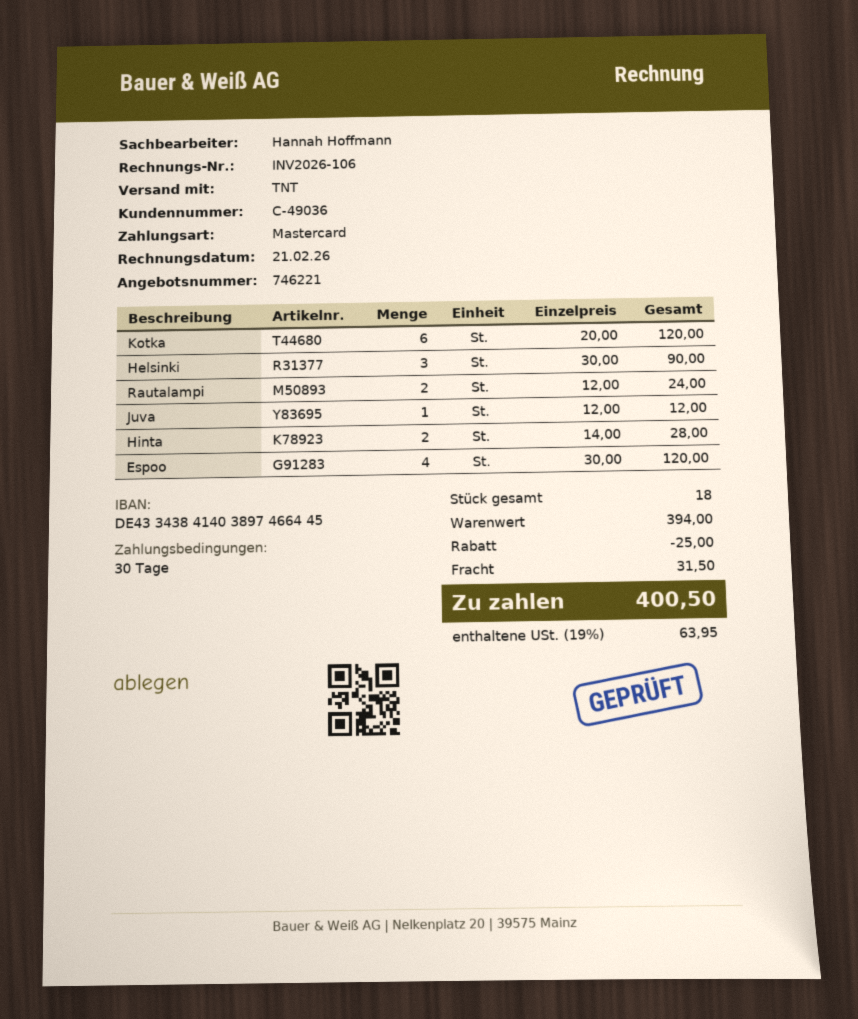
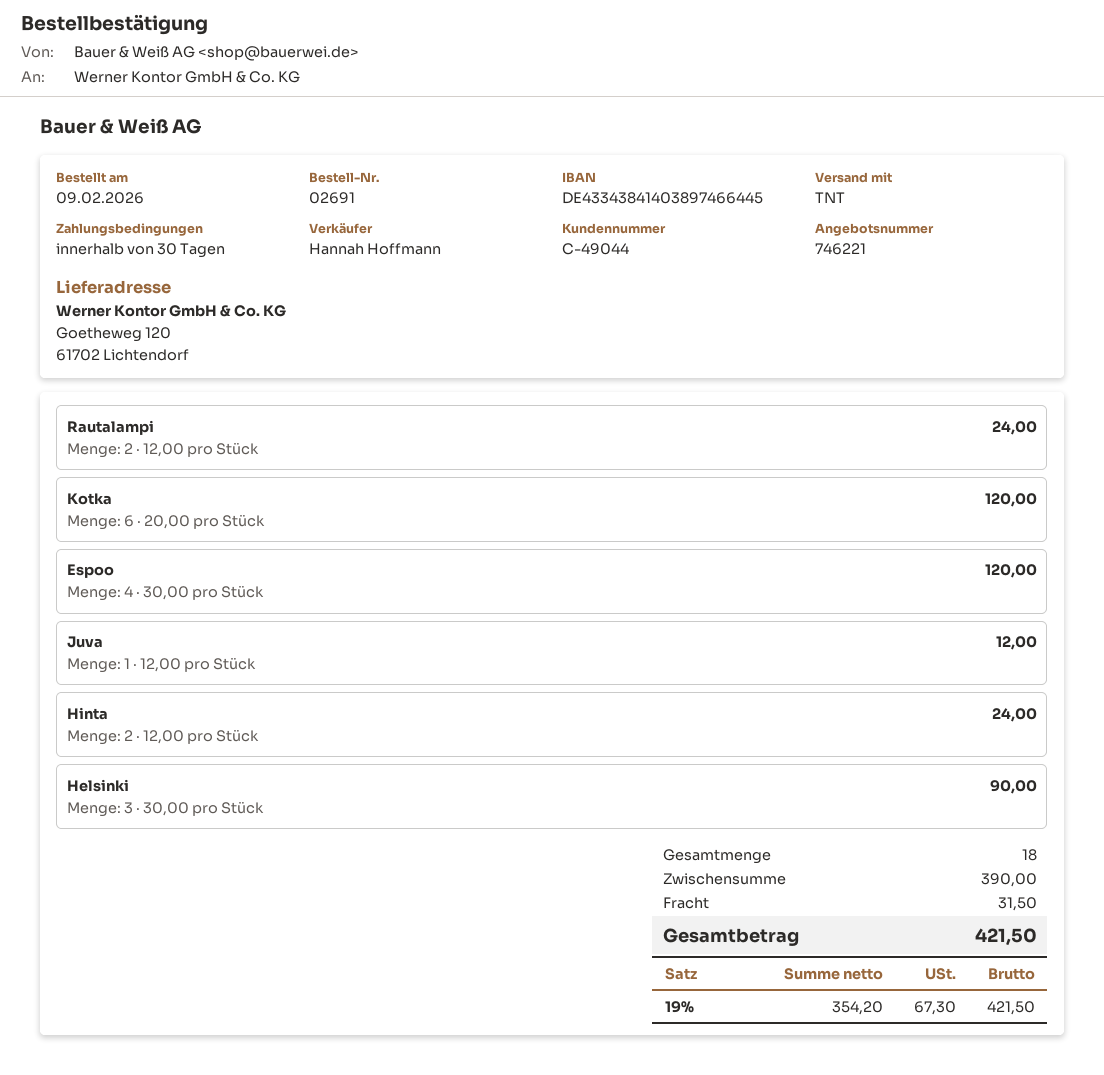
customer number: C-49036 -> C-49044
Hinta: 2 x 14.00 = 28.00 -> 2 x 12.00 = 24.00
subtotal: 394.00 -> 390.00
discount: 25.00 -> none
tax: 19% = 63.95 -> 19% = 67.30
total: 400.50 -> 421.50

